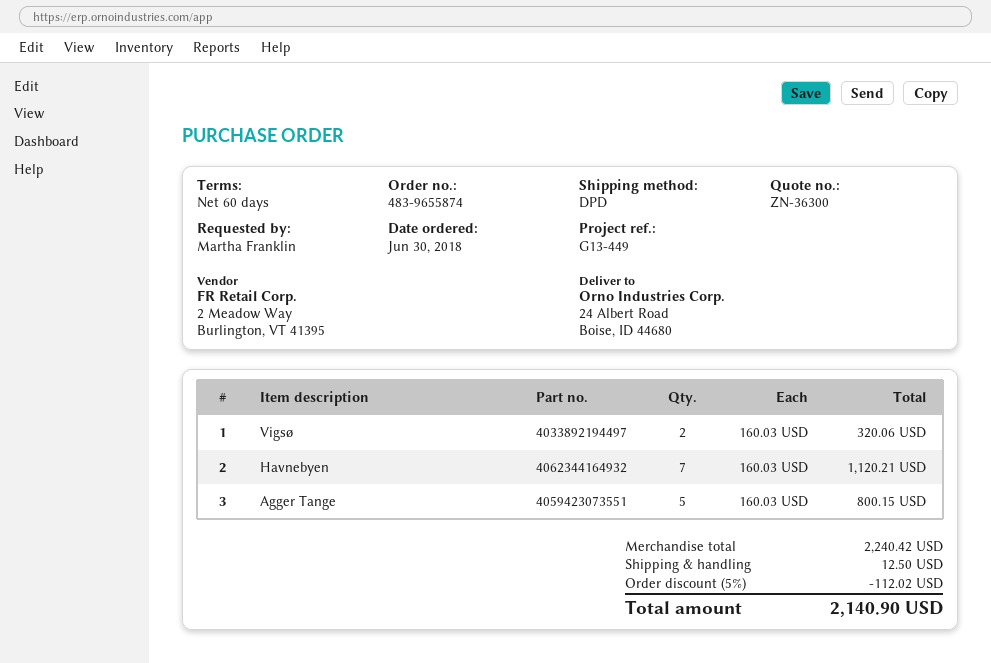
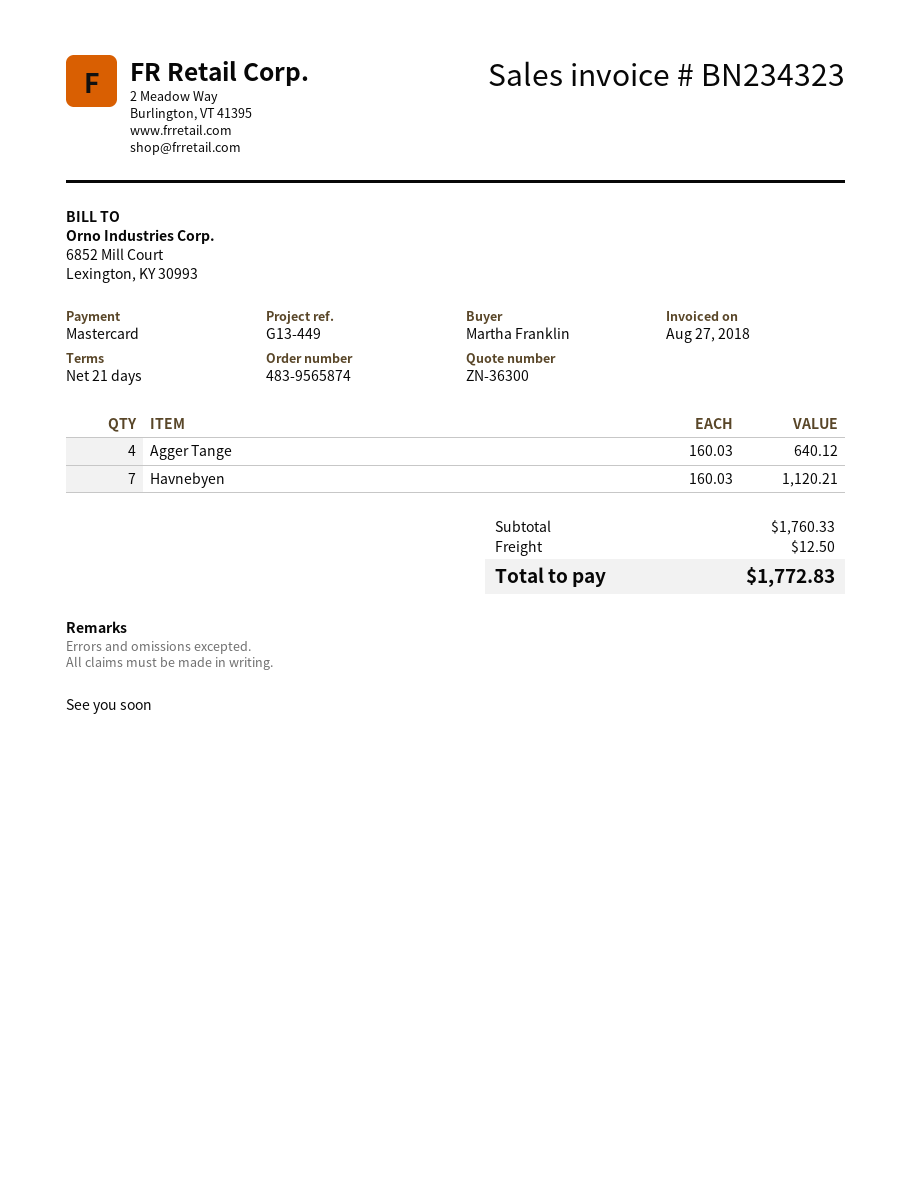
order number: 483-9655874 -> 483-9565874
payment terms: 60 days -> 21 days
Vigsø: 2 x 160.03 = 320.06 -> none
Agger Tange: 5 x 160.03 = 800.15 -> 4 x 160.03 = 640.12
subtotal: 2240.42 -> 1760.33
discount: 5% = 112.02 -> none
total: 2140.90 -> 1772.83

